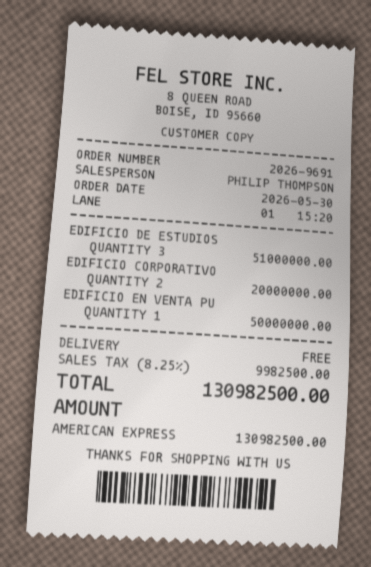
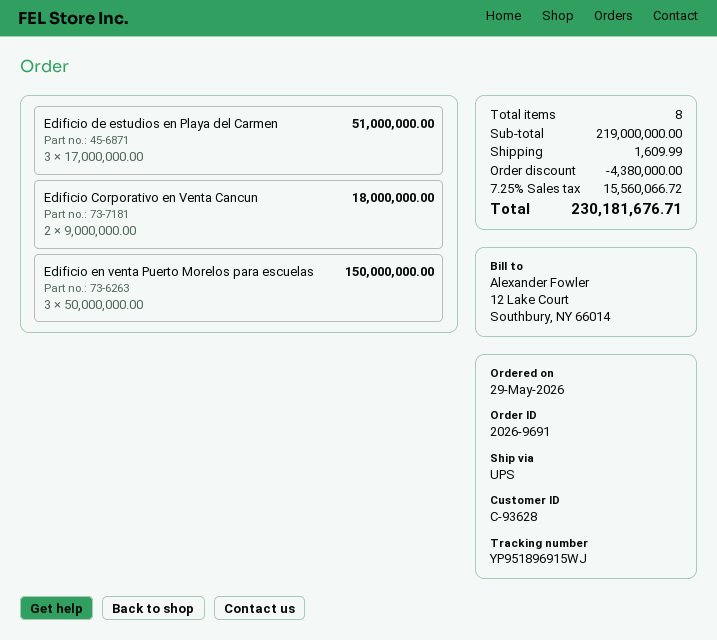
order date: 2026-05-30 -> 2026-05-29
EDIFICIO CORPORATIVO: 2 for 20000000.00 -> 2 for 18000000.00
EDIFICIO EN VENTA PU: 1 for 50000000.00 -> 3 for 150000000.00
discount: none -> 4380000.00
shipping: 0.00 -> 1609.99
tax: 8.25% = 9982500.00 -> 7.25% = 15560066.72
total: 130982500.00 -> 230181676.71

